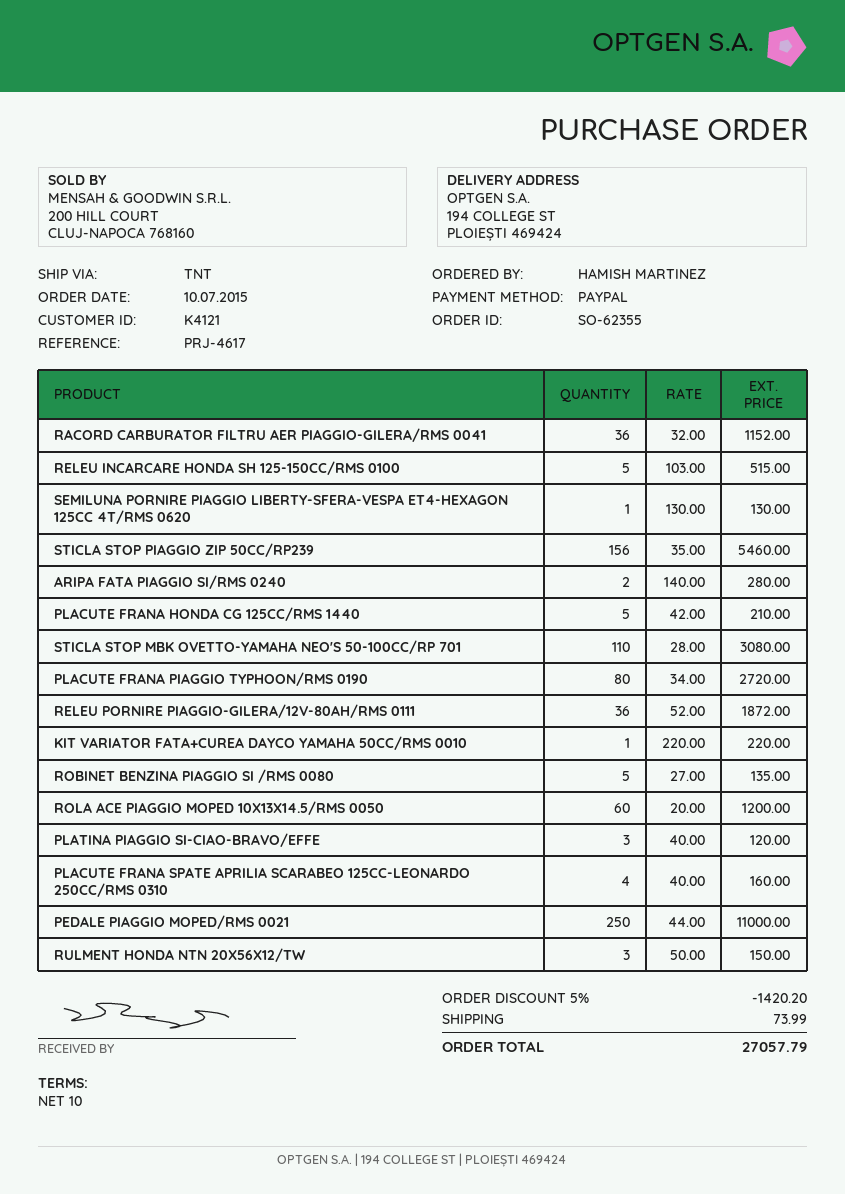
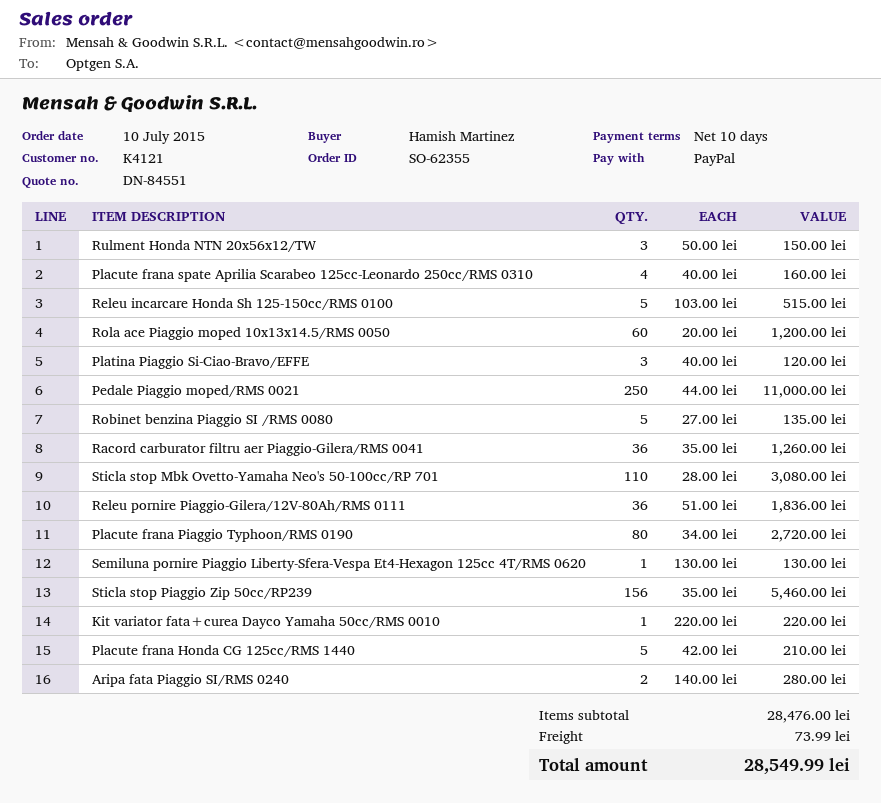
RACORD CARBURATOR FILTRU AER PIAGGIO-GILERA/RMS 0041: 36 x 32.00 = 1152.00 -> 36 x 35.00 = 1260.00
RELEU PORNIRE PIAGGIO-GILERA/12V-80AH/RMS 0111: 36 x 52.00 = 1872.00 -> 36 x 51.00 = 1836.00
discount: 5% = 1420.20 -> none
total: 27057.79 -> 28549.99

